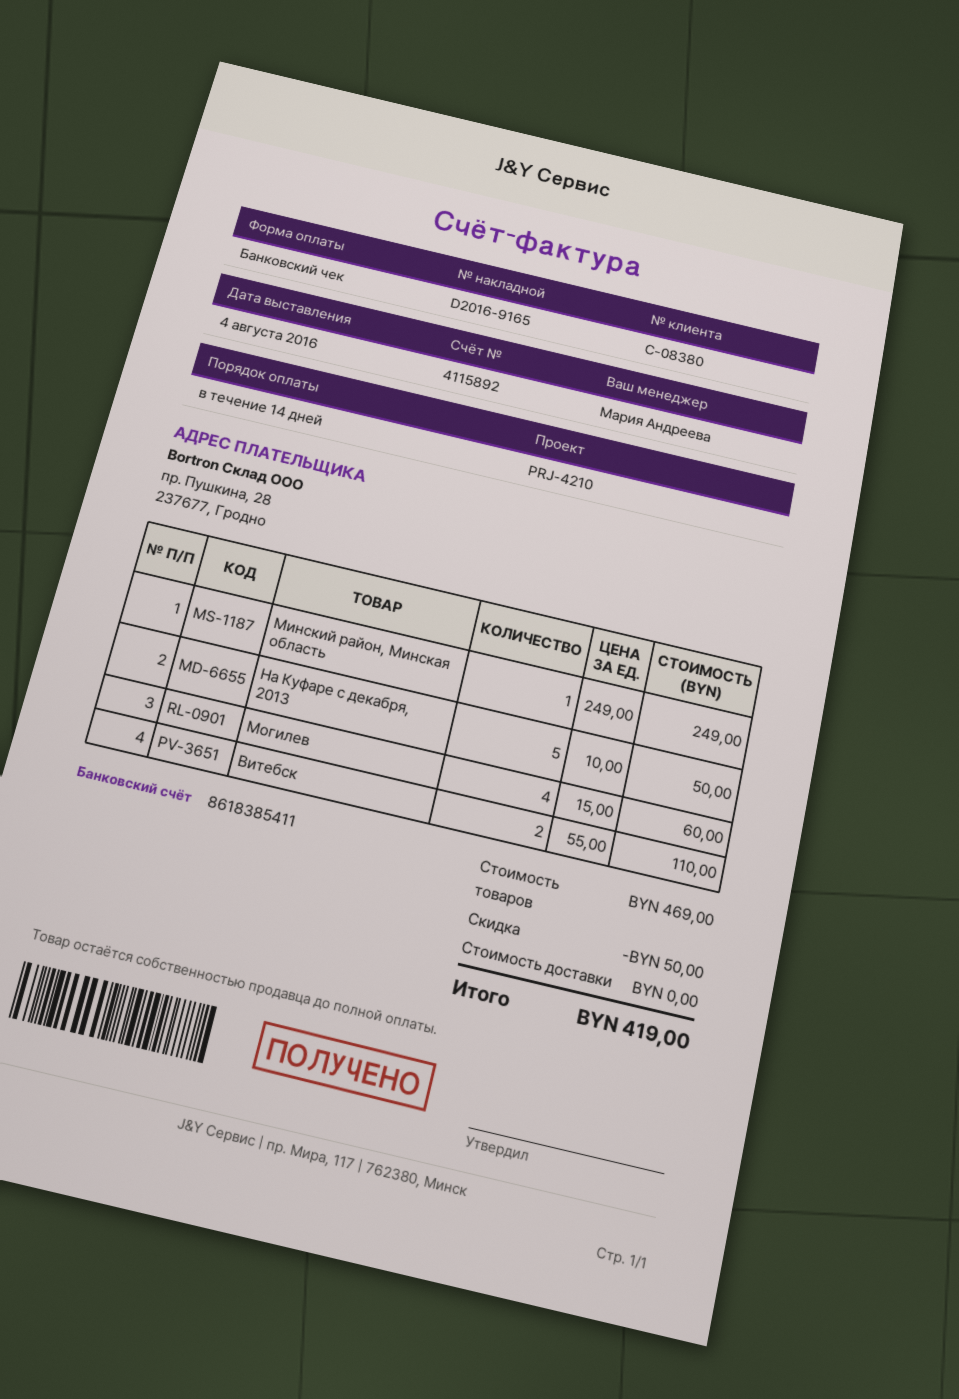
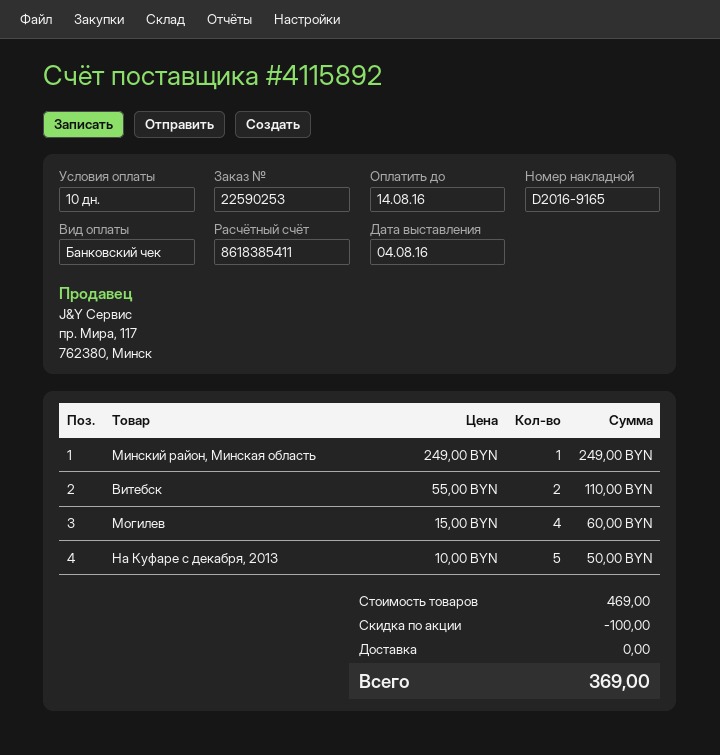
payment terms: 14 days -> 10 days
discount: 50.00 -> 100.00
total: 419.00 -> 369.00

